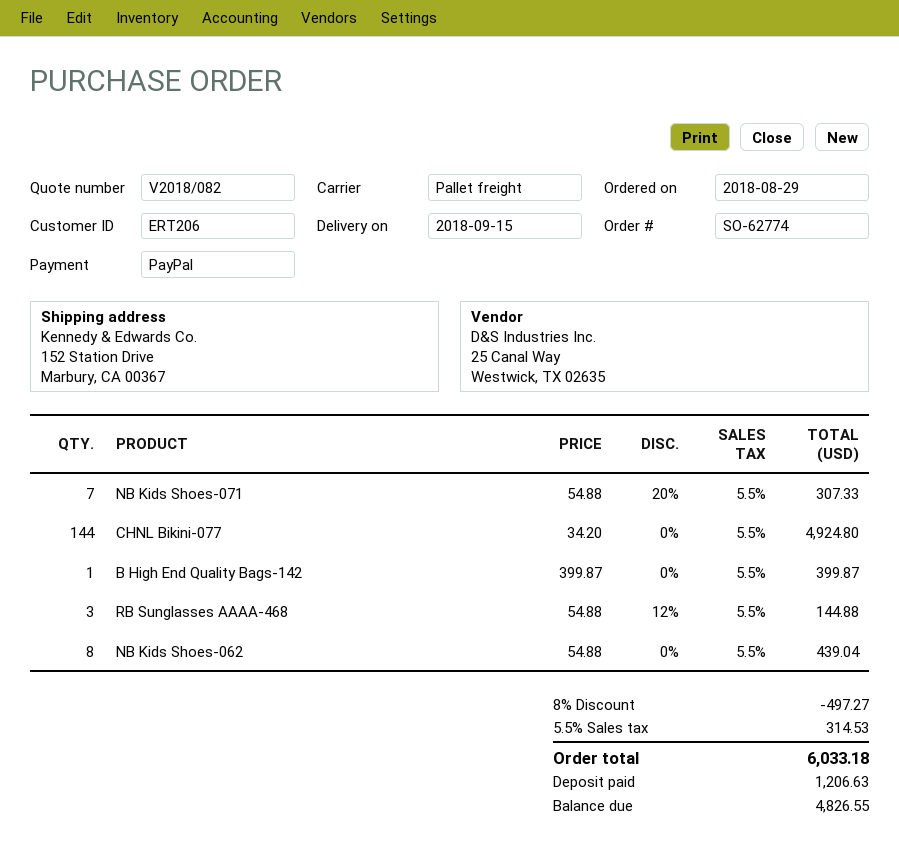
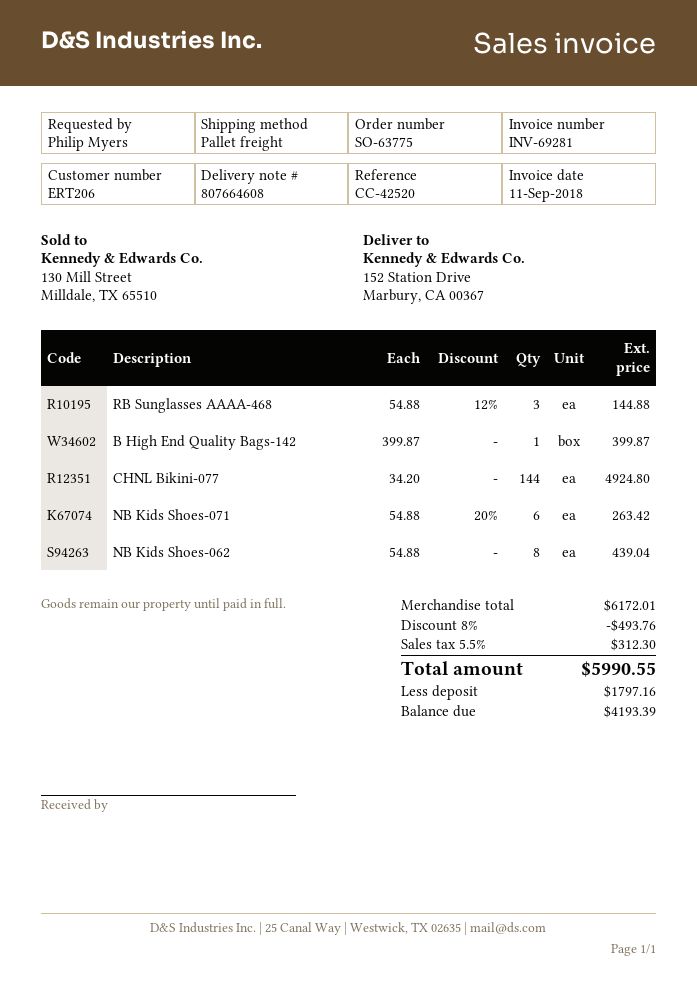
order number: SO-62774 -> SO-63775
NB Kids Shoes-071: 7 x 54.88 - 20% = 307.33 -> 6 x 54.88 - 20% = 263.42
discount: 8% = 497.27 -> 8% = 493.76
tax: 5.5% = 314.53 -> 5.5% = 312.30
total: 6033.18 -> 5990.55
deposit: 1206.63 -> 1797.16
balance: 4826.55 -> 4193.39

